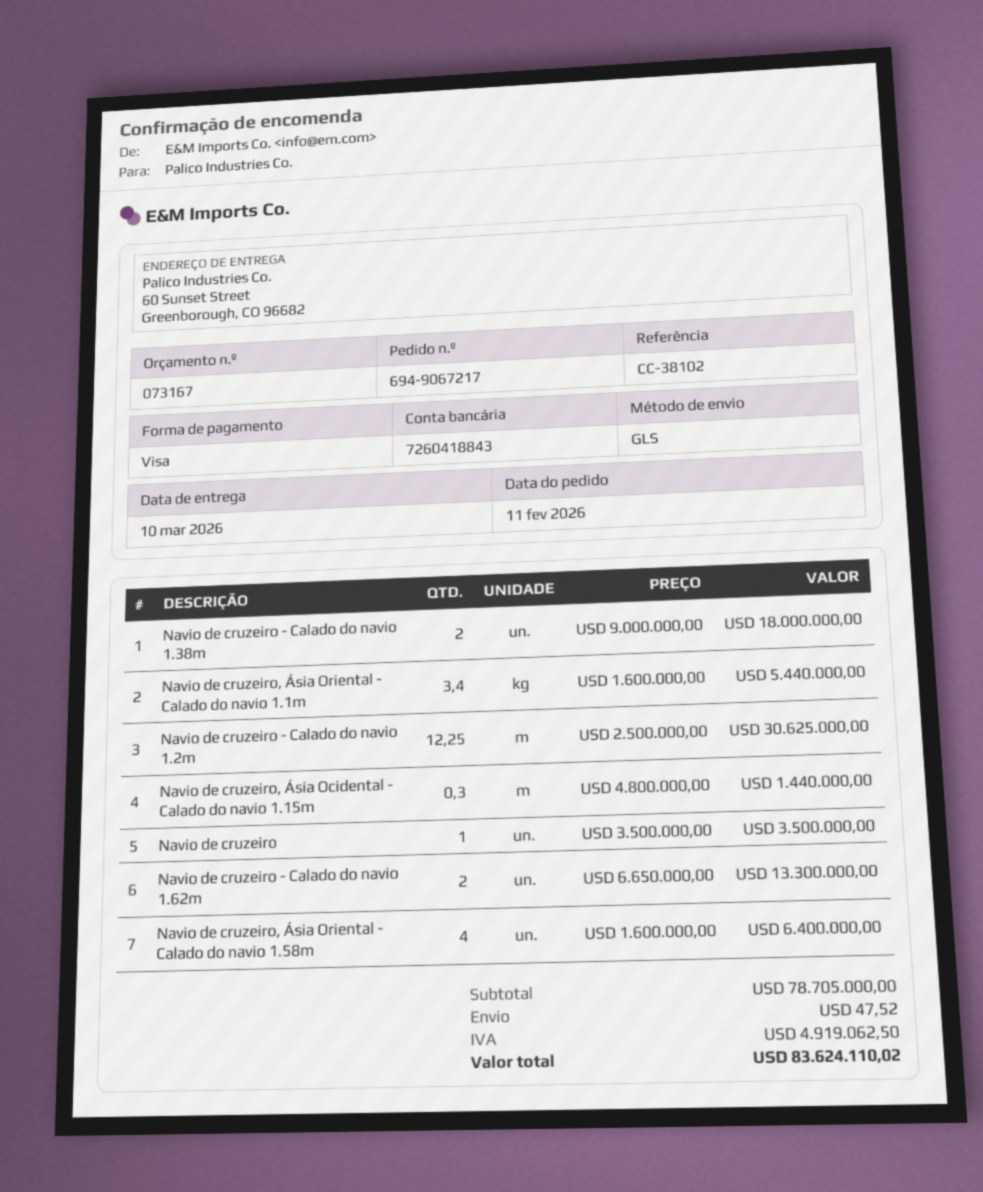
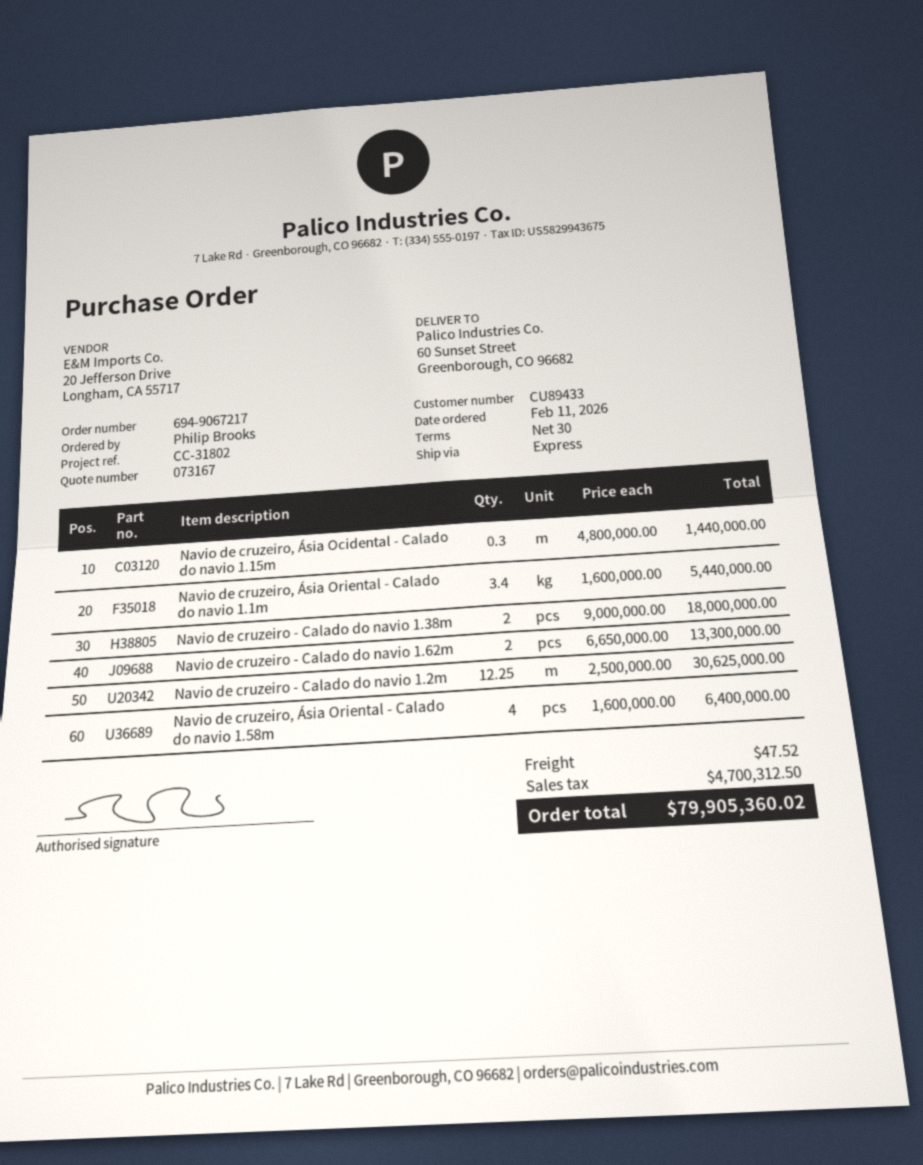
reference: CC-38102 -> CC-31802
shipping method: GLS -> express
Navio de cruzeiro: 1 x 3500000.00 = 3500000.00 -> none
tax: 4919062.50 -> 4700312.50
total: 83624110.02 -> 79905360.02

